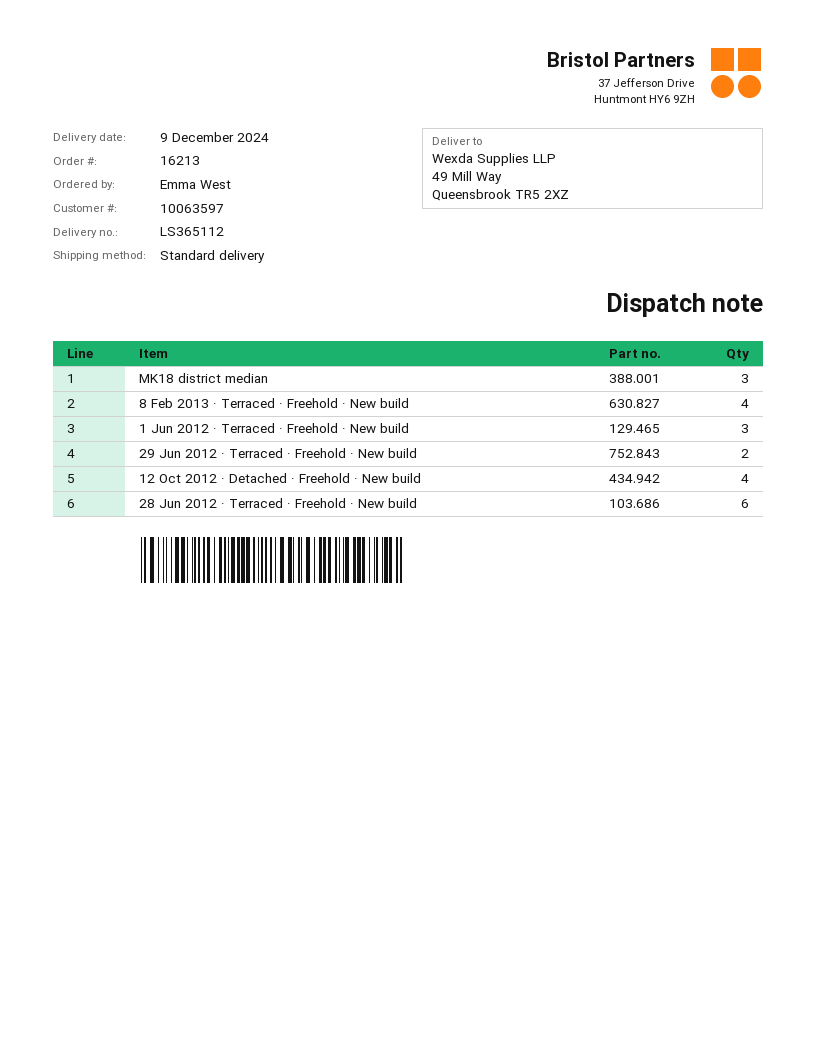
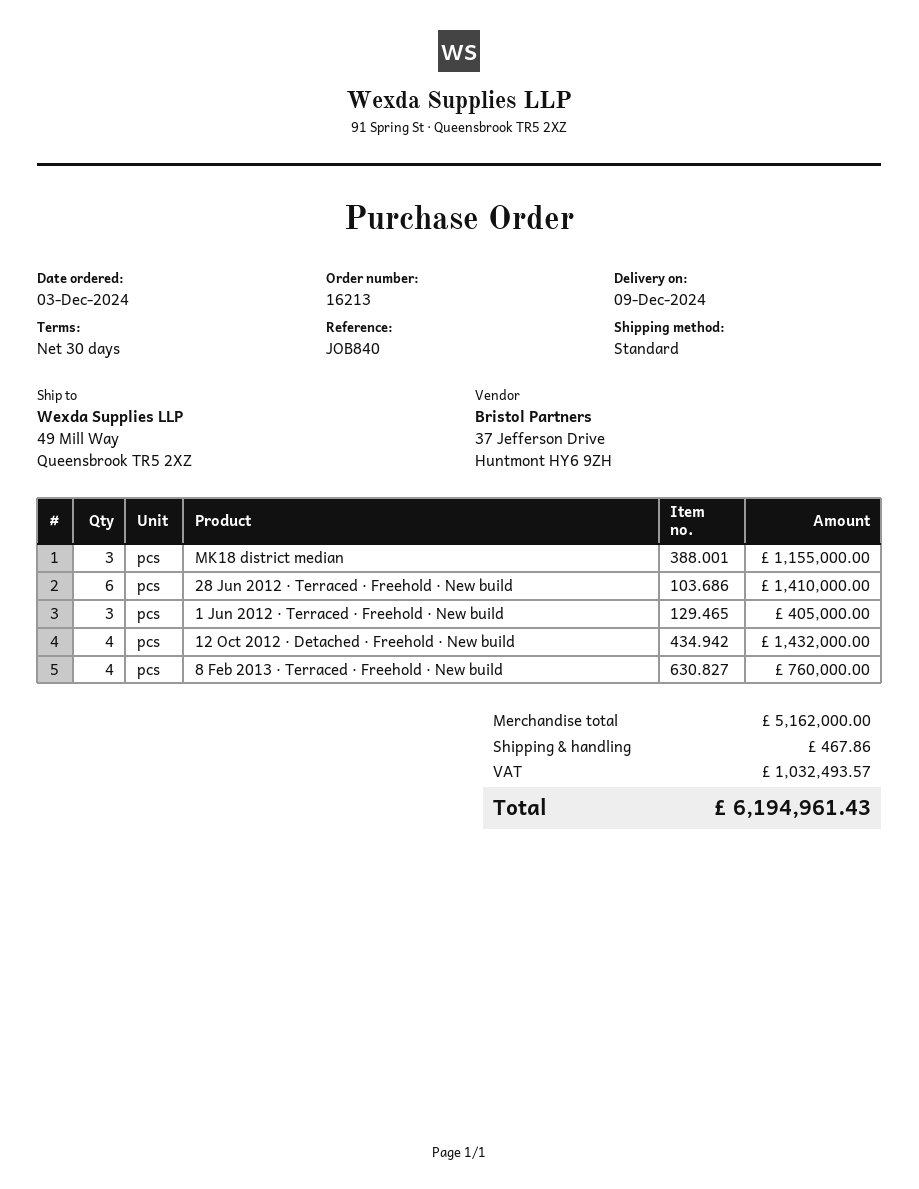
29 Jun 2012 · Terraced · Freehold · New build: 2 -> none

